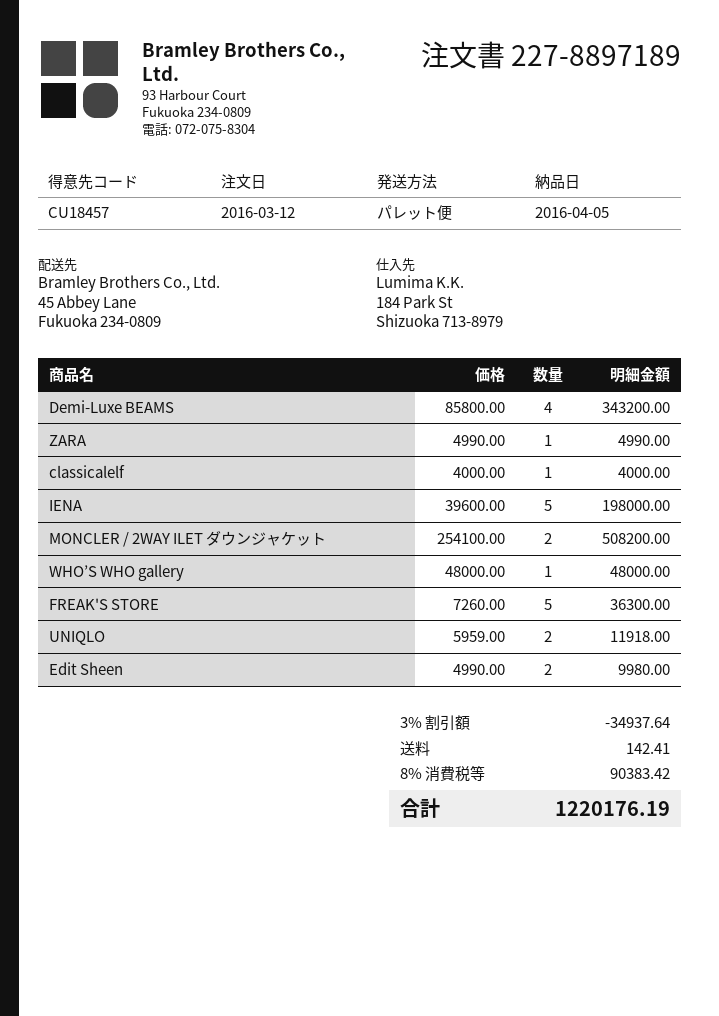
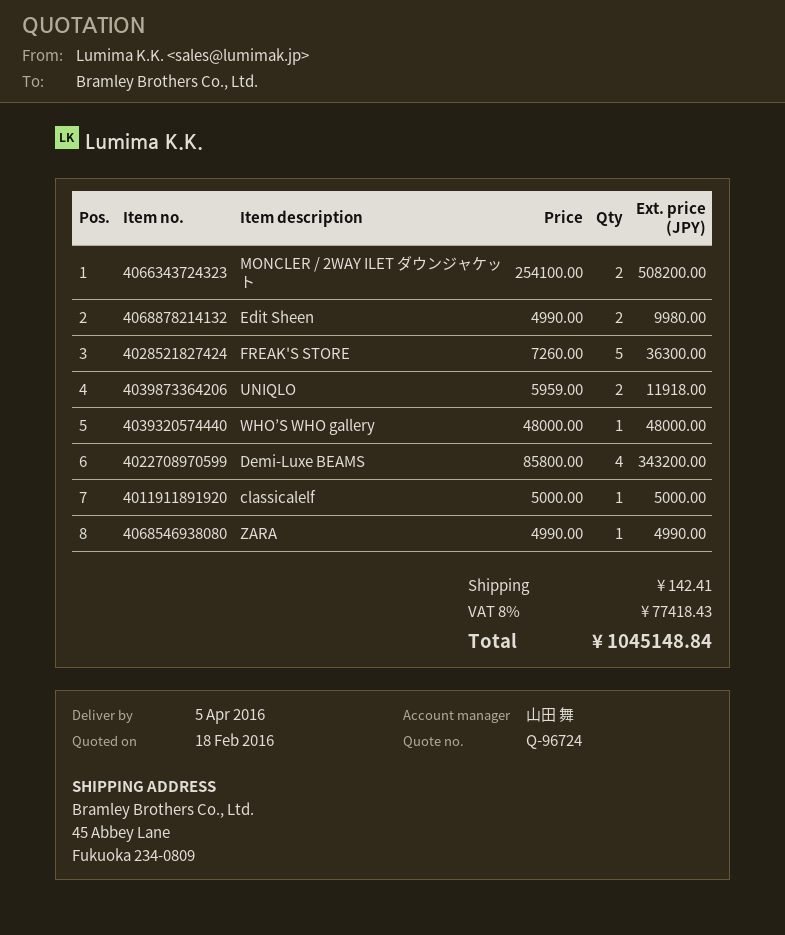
classicalelf: 1 x 4000.00 = 4000.00 -> 1 x 5000.00 = 5000.00
IENA: 5 x 39600.00 = 198000.00 -> none
discount: 3% = 34937.64 -> none
tax: 8% = 90383.42 -> 8% = 77418.43
total: 1220176.19 -> 1045148.84

